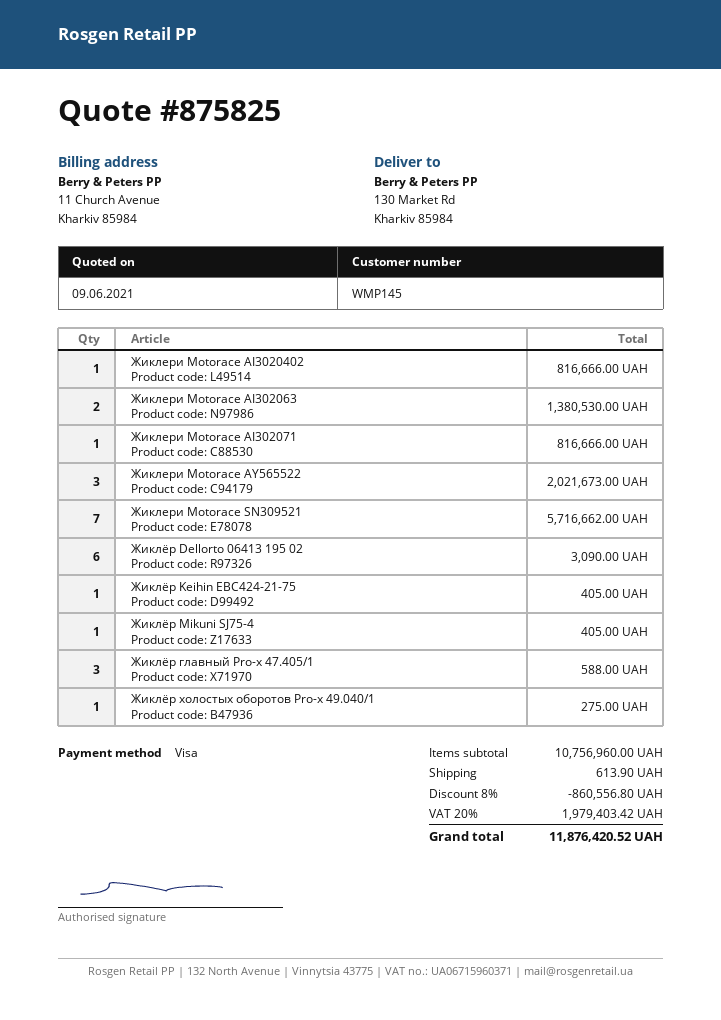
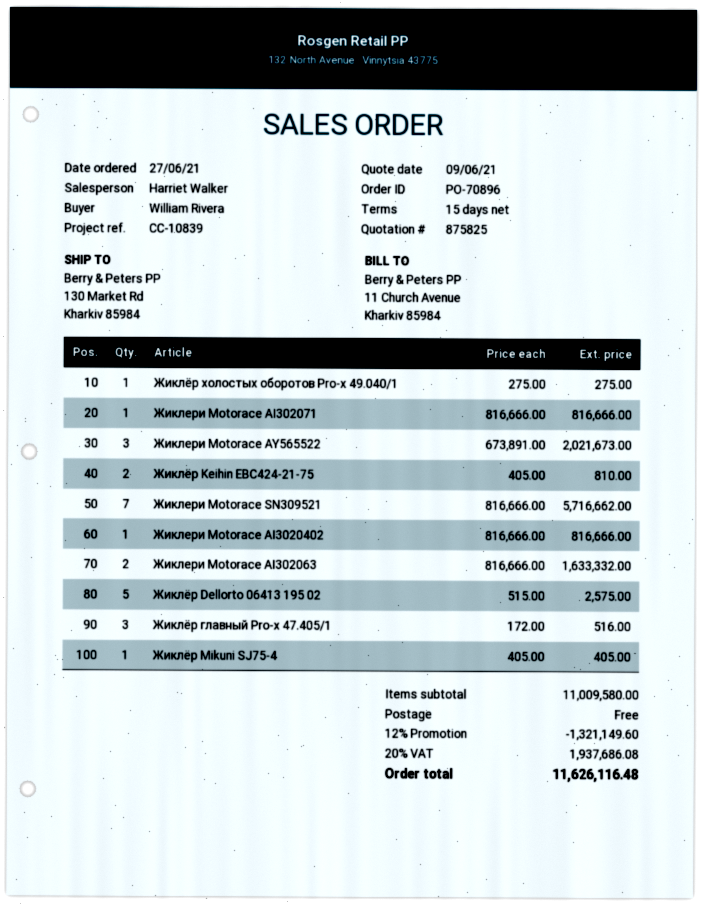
Жиклери Motorace AI302063: 2 for 1380530.00 -> 2 for 1633332.00
Жиклёр Dellorto 06413 195 02: 6 for 3090.00 -> 5 for 2575.00
Жиклёр Keihin EBC424-21-75: 1 for 405.00 -> 2 for 810.00
Жиклёр главный Pro-x 47.405/1: 3 for 588.00 -> 3 for 516.00
subtotal: 10756960.00 -> 11009580.00
discount: 8% = 860556.80 -> 12% = 1321149.60
shipping: 613.90 -> 0.00
tax: 20% = 1979403.42 -> 20% = 1937686.08
total: 11876420.52 -> 11626116.48

